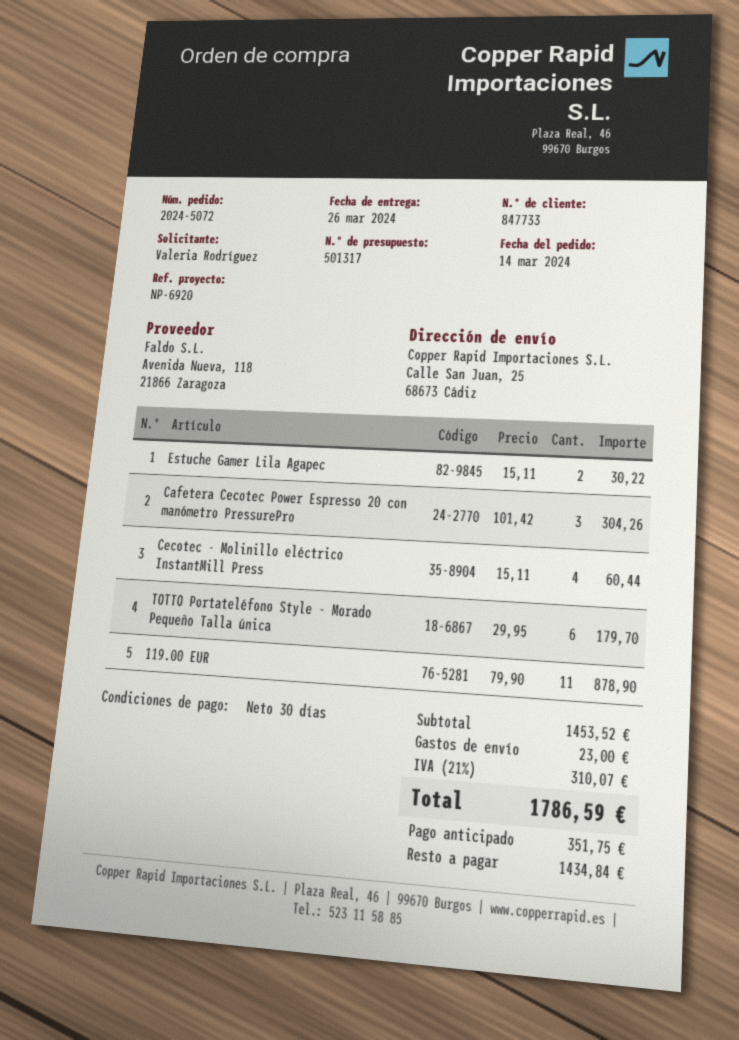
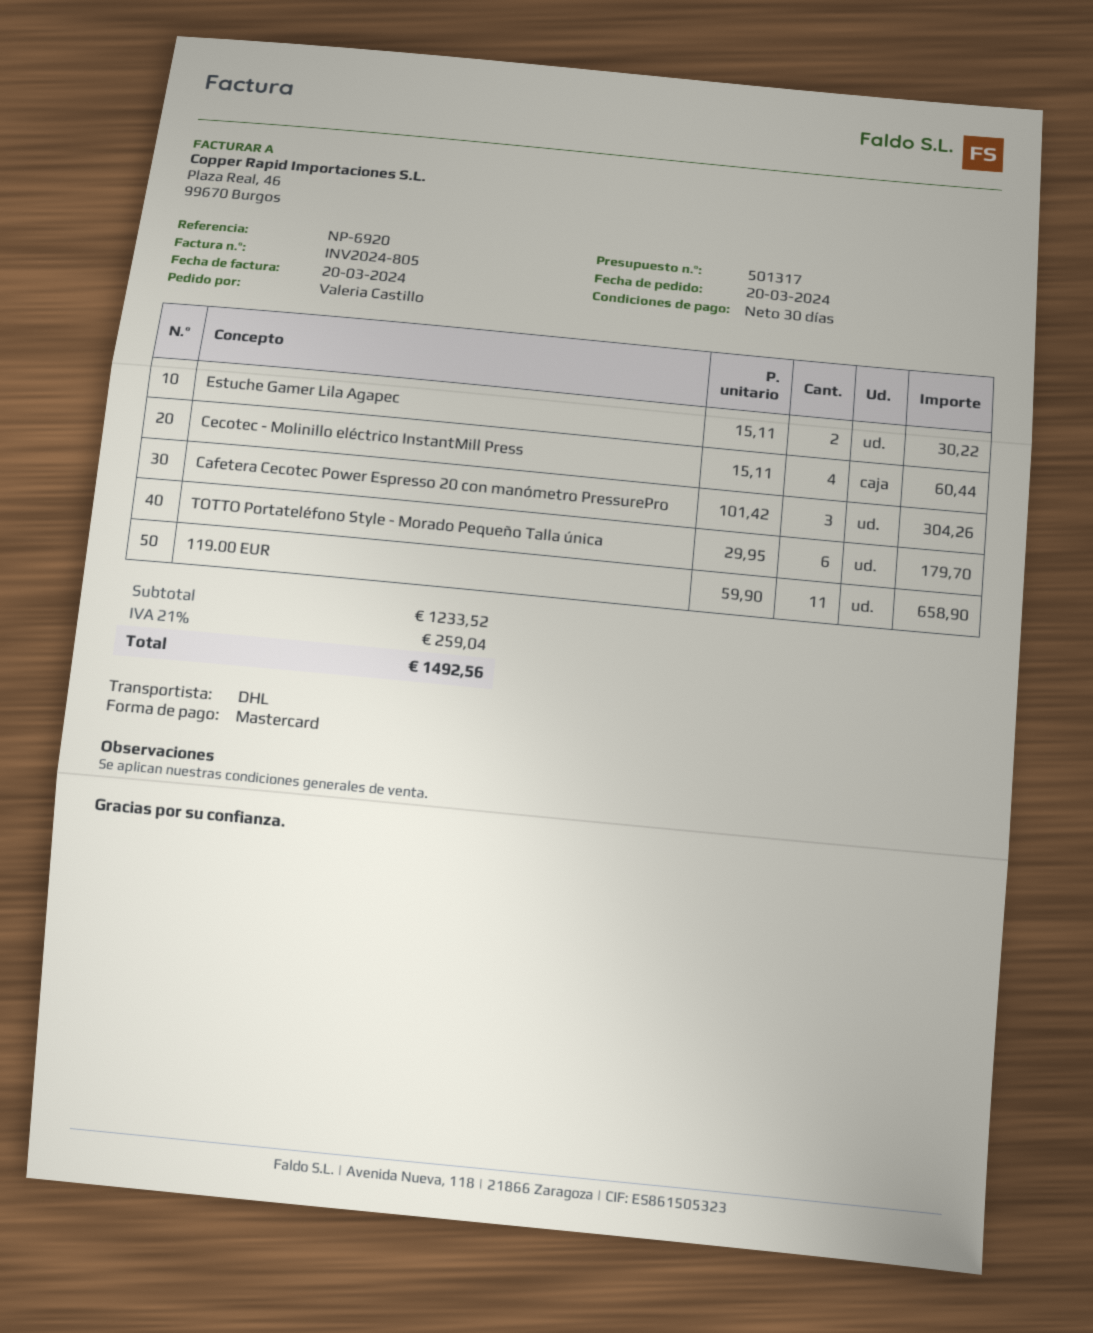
order date: 2024-03-14 -> 2024-03-20
ordered by: Valeria Rodríguez -> Valeria Castillo
119.00 EUR: 11 x 79.90 = 878.90 -> 11 x 59.90 = 658.90
subtotal: 1453.52 -> 1233.52
shipping: 23.00 -> none
tax: 21% = 310.07 -> 21% = 259.04
total: 1786.59 -> 1492.56

